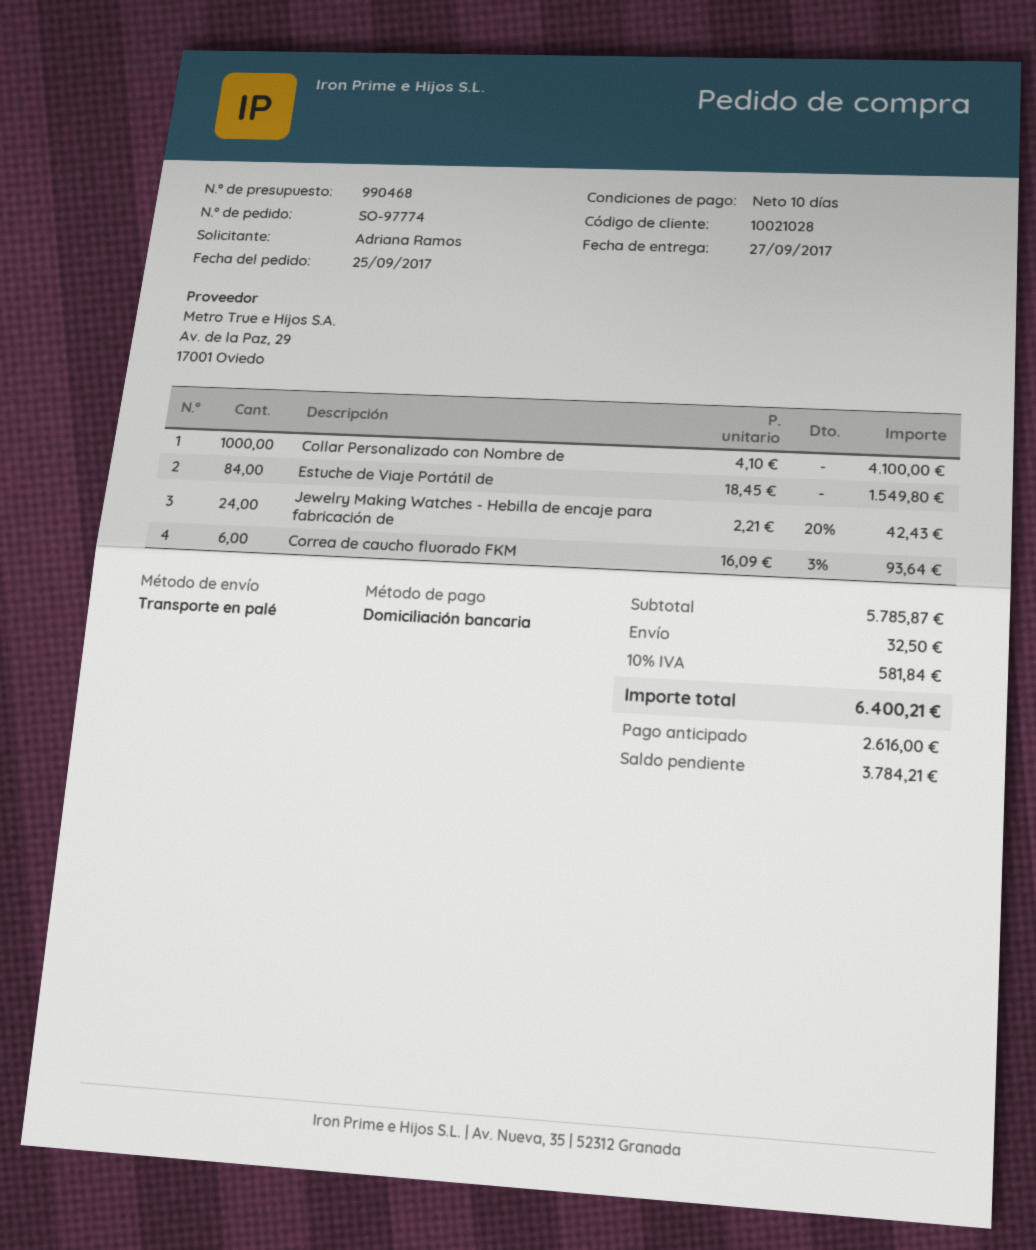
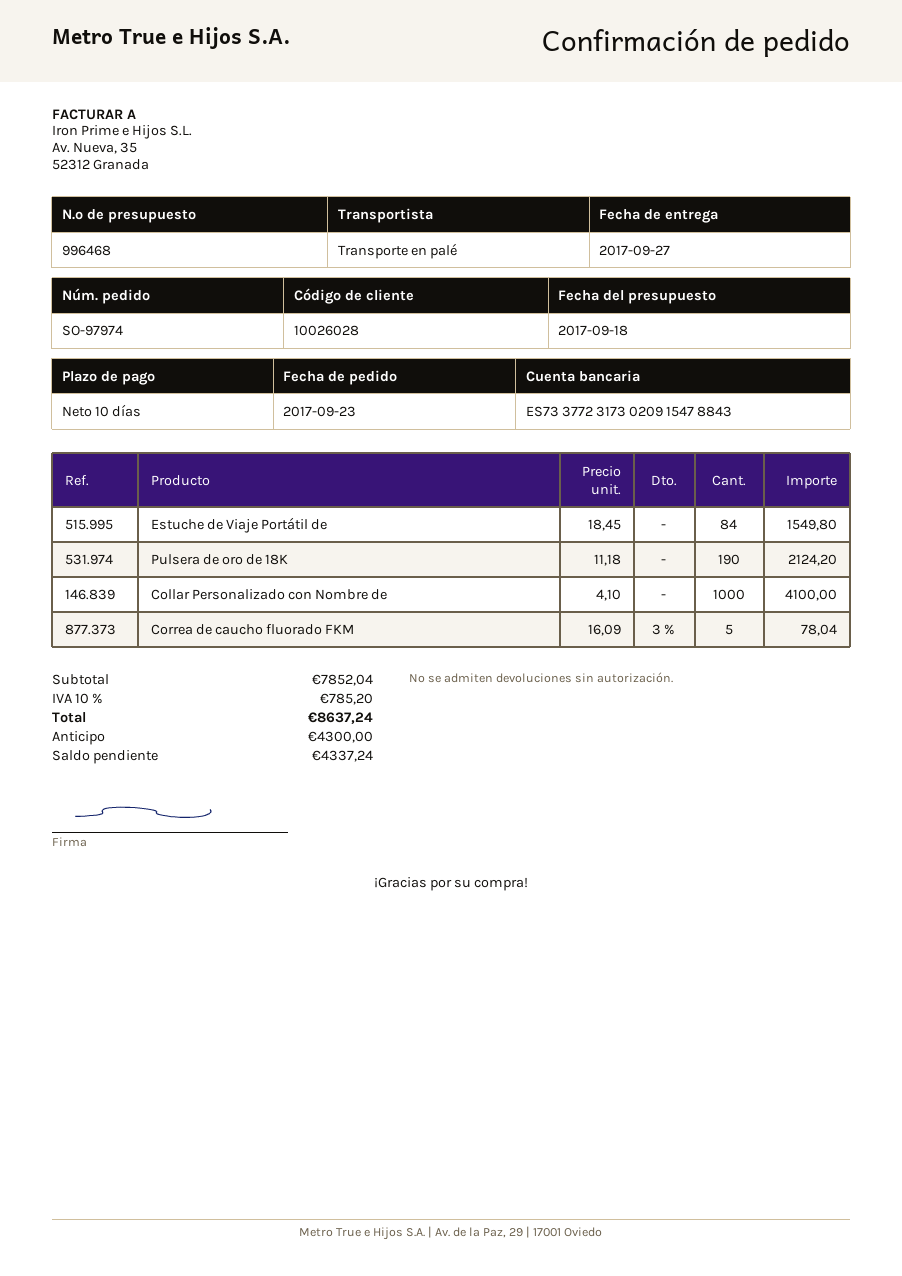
quote number: 990468 -> 996468
order number: SO-97774 -> SO-97974
order date: 2017-09-25 -> 2017-09-23
customer number: 10021028 -> 10026028
Jewelry Making Watches - Hebilla de encaje para fabricación de: 24 x 2.21 - 20% = 42.43 -> none
Correa de caucho fluorado FKM: 6 x 16.09 - 3% = 93.64 -> 5 x 16.09 - 3% = 78.04
Pulsera de oro de 18K: none -> 190 x 11.18 = 2124.20
subtotal: 5785.87 -> 7852.04
shipping: 32.50 -> none
tax: 10% = 581.84 -> 10% = 785.20
total: 6400.21 -> 8637.24
deposit: 2616.00 -> 4300.00
balance: 3784.21 -> 4337.24

